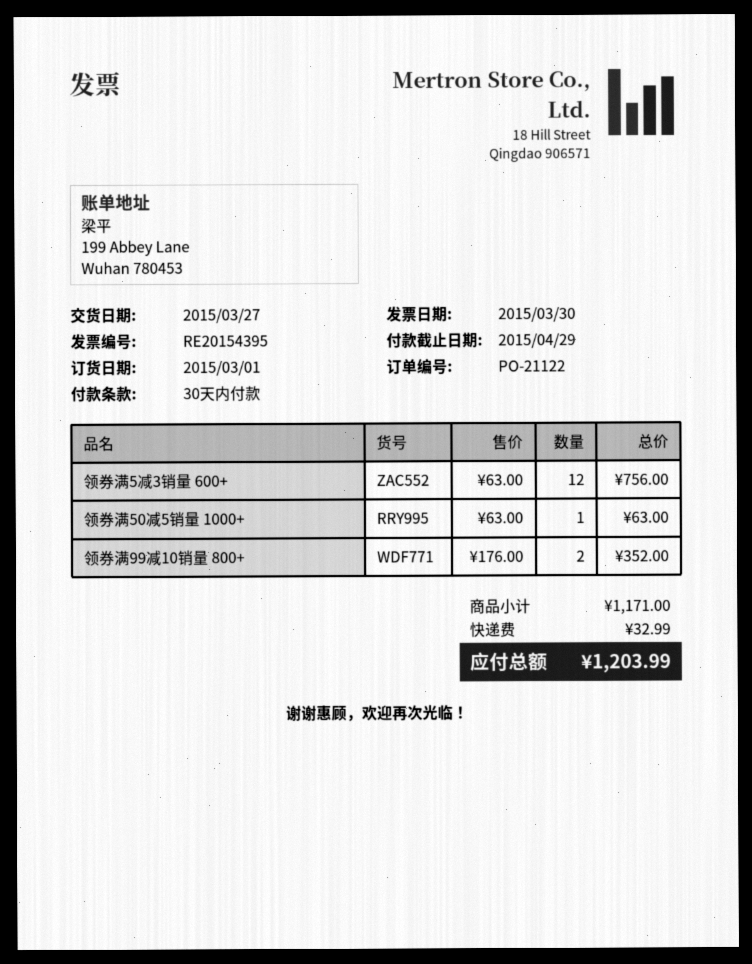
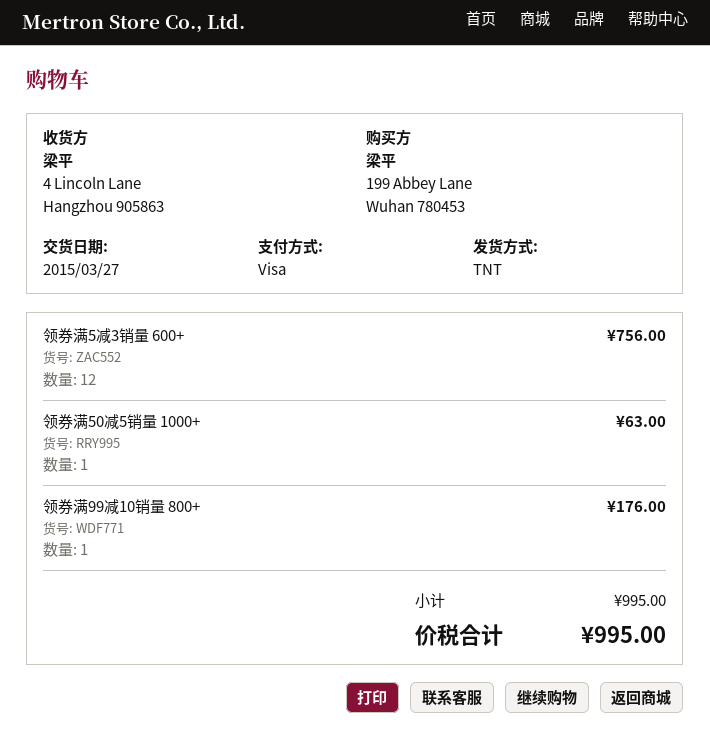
领券满99减10销量 800+: 2 for 352.00 -> 1 for 176.00
subtotal: 1171.00 -> 995.00
shipping: 32.99 -> none
total: 1203.99 -> 995.00

